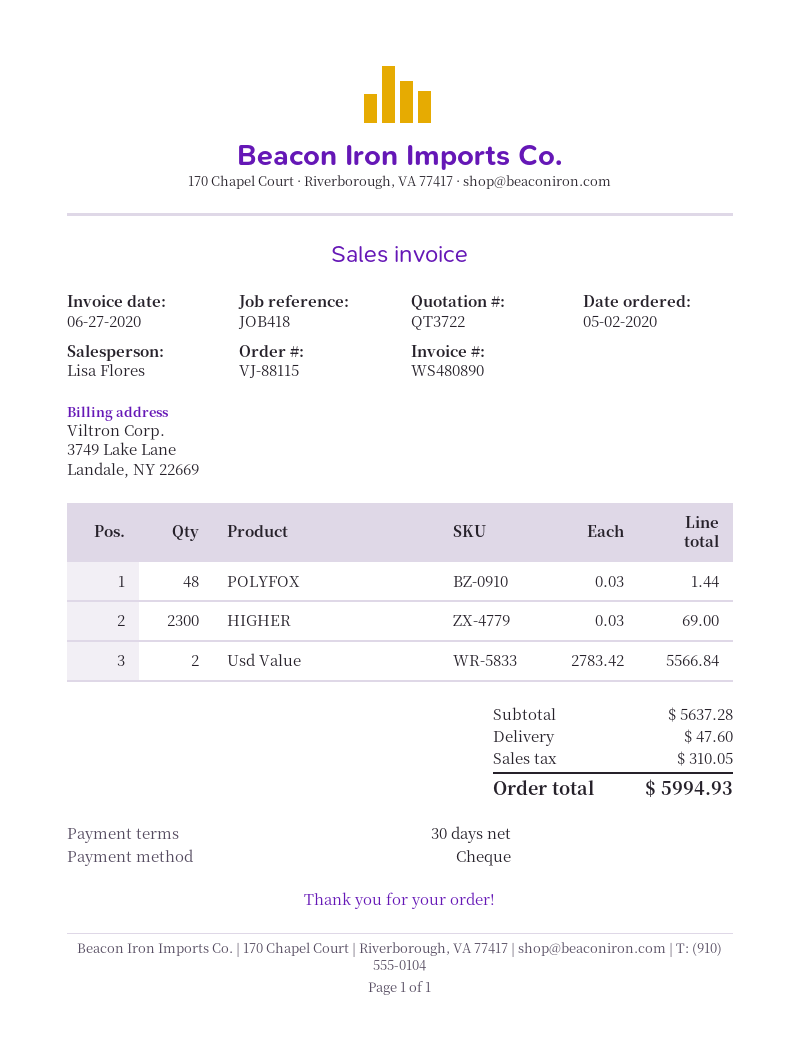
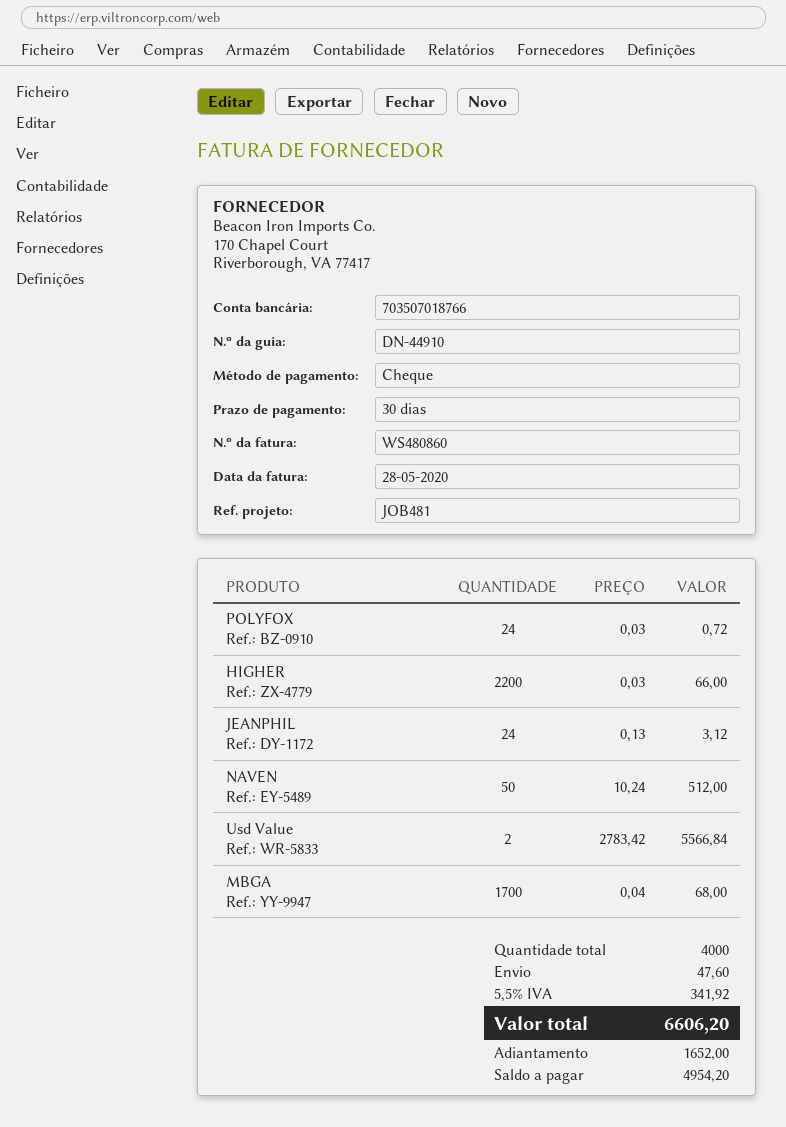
invoice number: WS480890 -> WS480860
invoice date: 2020-06-27 -> 2020-05-28
reference: JOB418 -> JOB481
POLYFOX: 48 x 0.03 = 1.44 -> 24 x 0.03 = 0.72
HIGHER: 2300 x 0.03 = 69.00 -> 2200 x 0.03 = 66.00
JEANPHIL: none -> 24 x 0.13 = 3.12
NAVEN: none -> 50 x 10.24 = 512.00
MBGA: none -> 1700 x 0.04 = 68.00
tax: 310.05 -> 341.92
total: 5994.93 -> 6606.20

